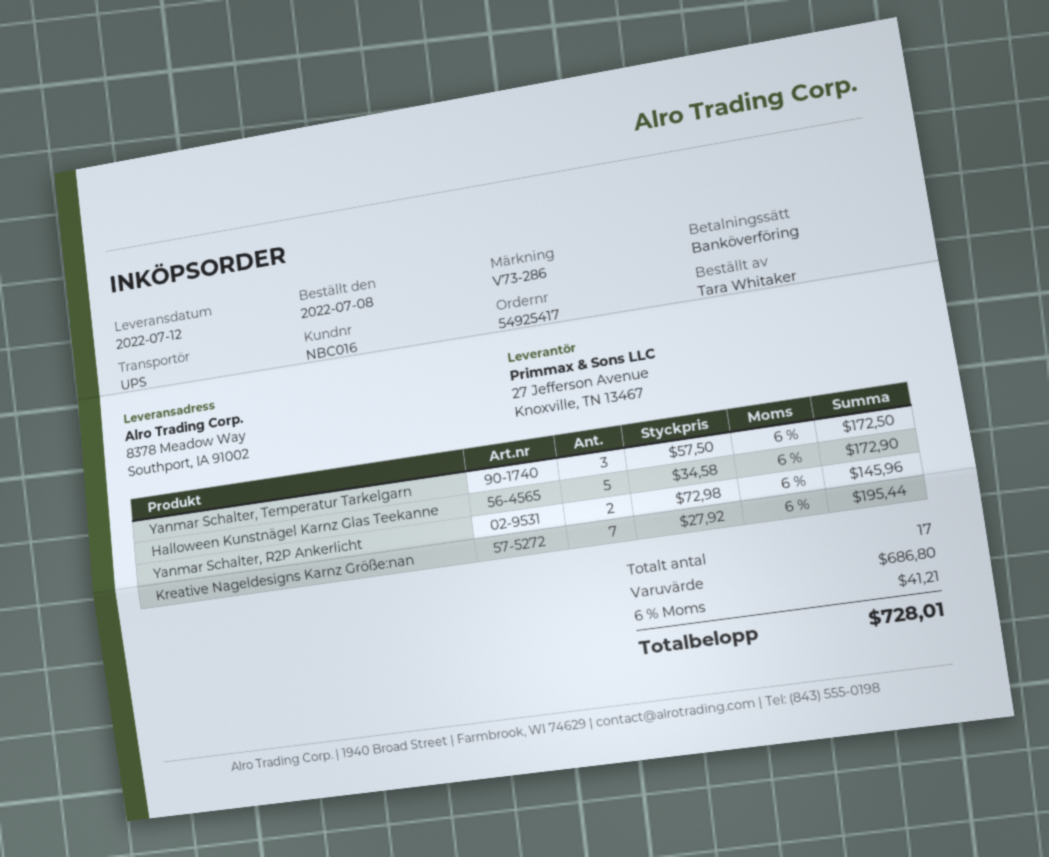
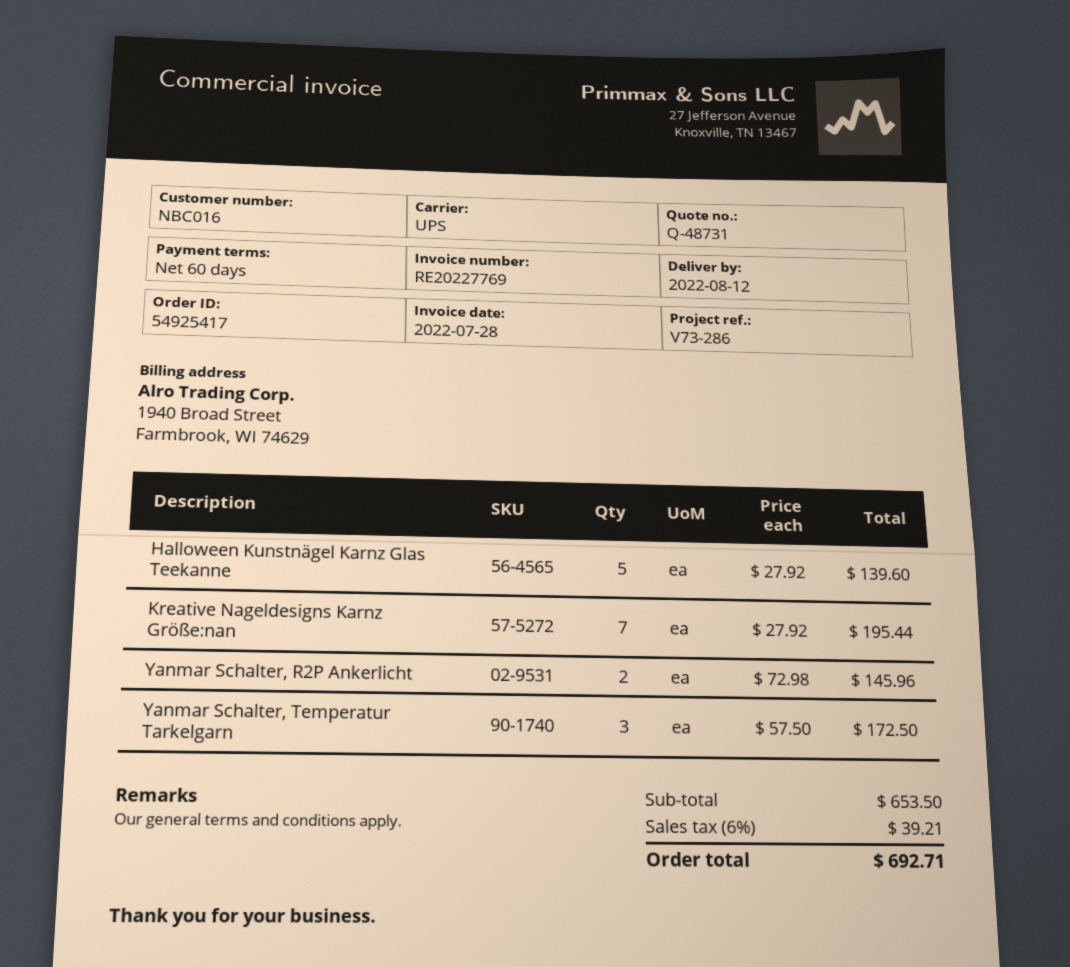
delivery date: 2022-07-12 -> 2022-08-12
Halloween Kunstnägel Karnz Glas Teekanne: 5 x 34.58 = 172.90 -> 5 x 27.92 = 139.60
subtotal: 686.80 -> 653.50
tax: 6% = 41.21 -> 6% = 39.21
total: 728.01 -> 692.71

